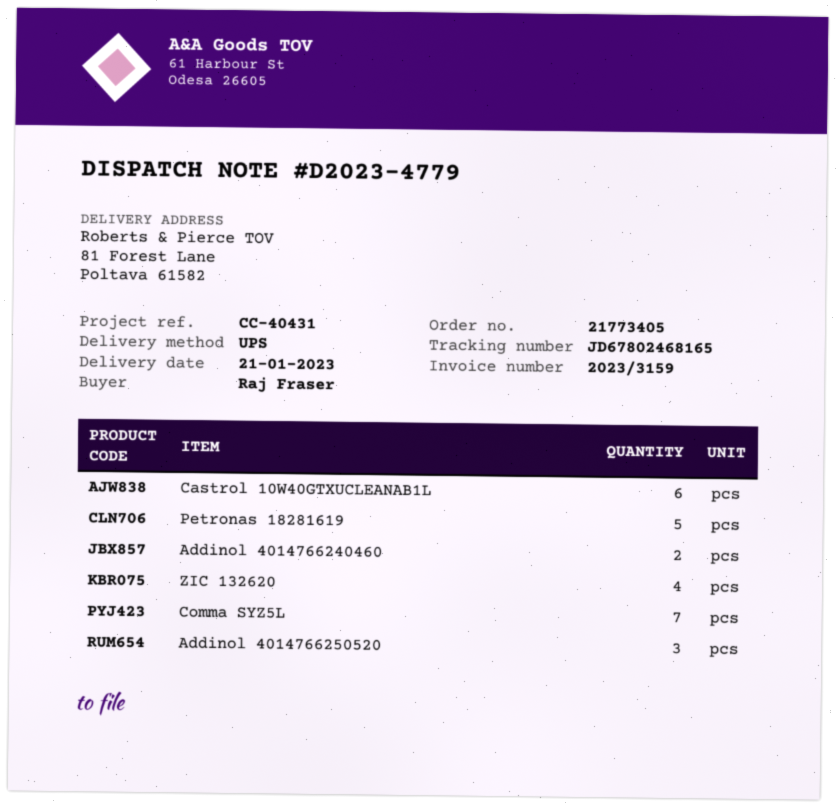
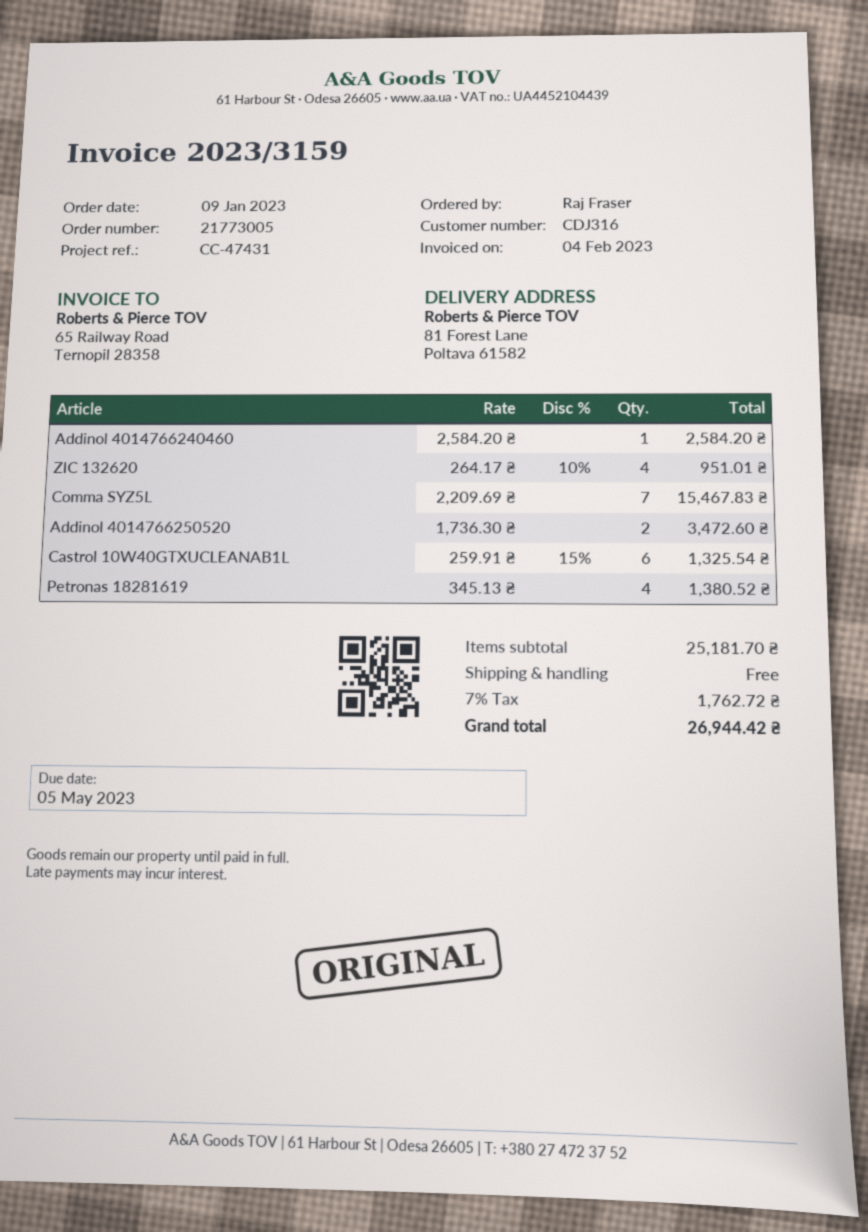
order number: 21773405 -> 21773005
reference: CC-40431 -> CC-47431
Petronas 18281619: 5 -> 4
Addinol 4014766240460: 2 -> 1
Addinol 4014766250520: 3 -> 2

